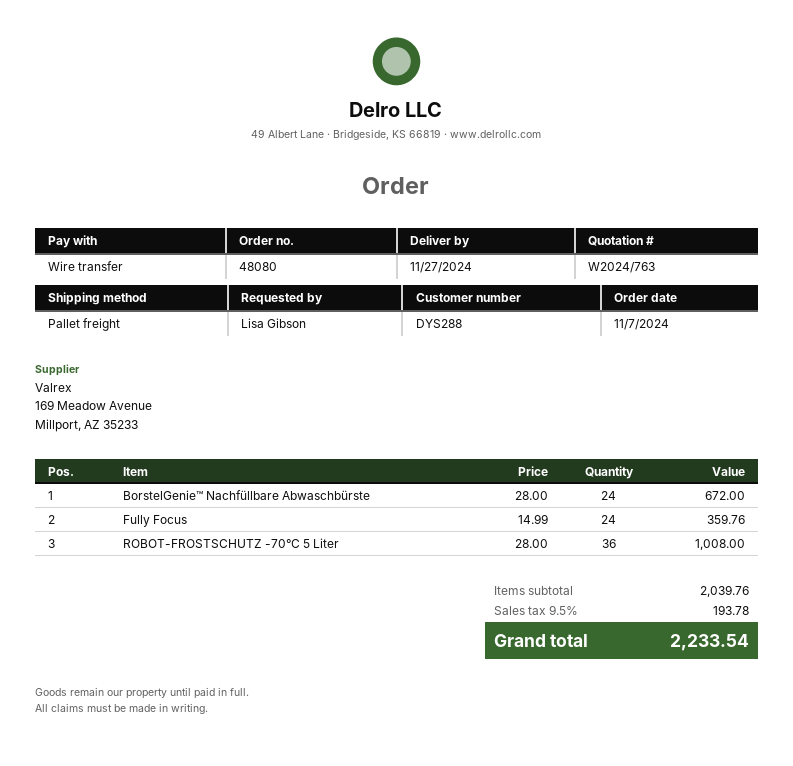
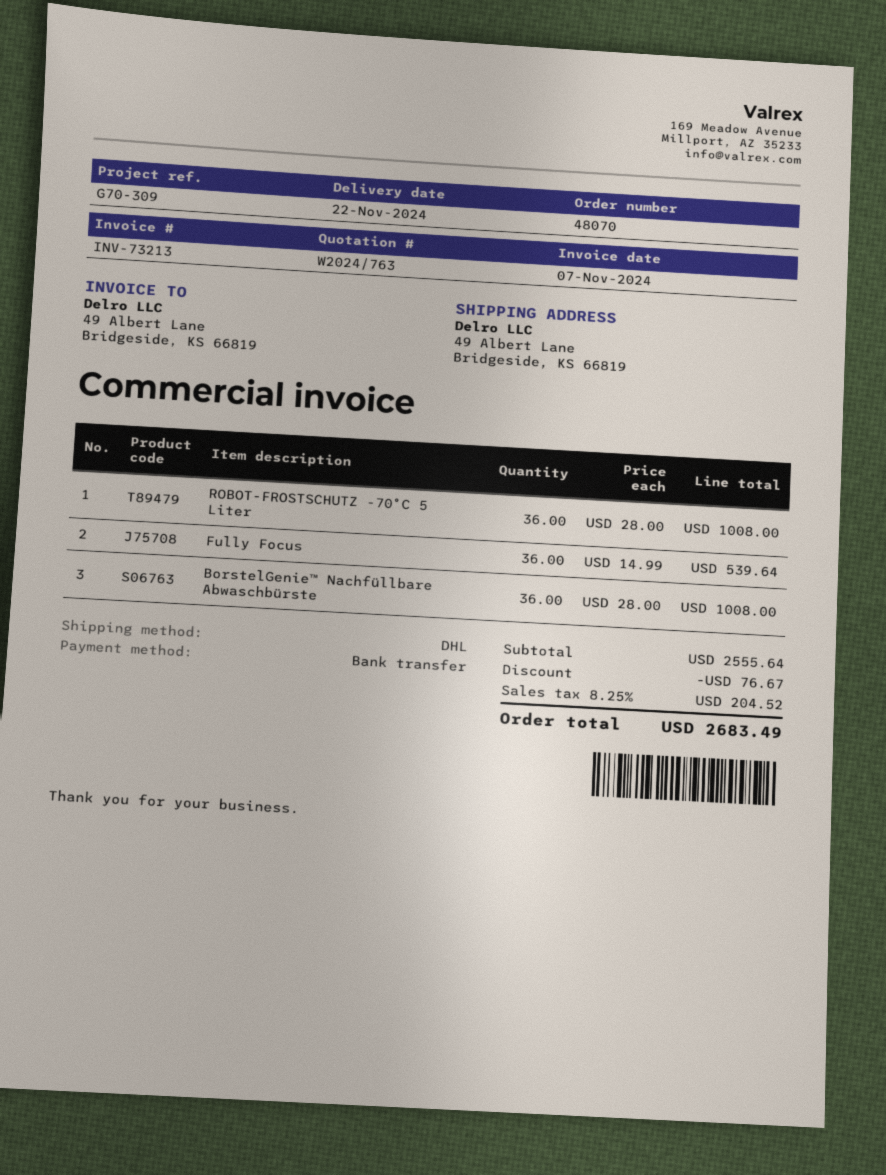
order number: 48080 -> 48070
delivery date: 2024-11-27 -> 2024-11-22
shipping method: pallet freight -> DHL
BorstelGenie™ Nachfüllbare Abwaschbürste: 24 x 28.00 = 672.00 -> 36 x 28.00 = 1008.00
Fully Focus: 24 x 14.99 = 359.76 -> 36 x 14.99 = 539.64
subtotal: 2039.76 -> 2555.64
discount: none -> 76.67
tax: 9.5% = 193.78 -> 8.25% = 204.52
total: 2233.54 -> 2683.49

